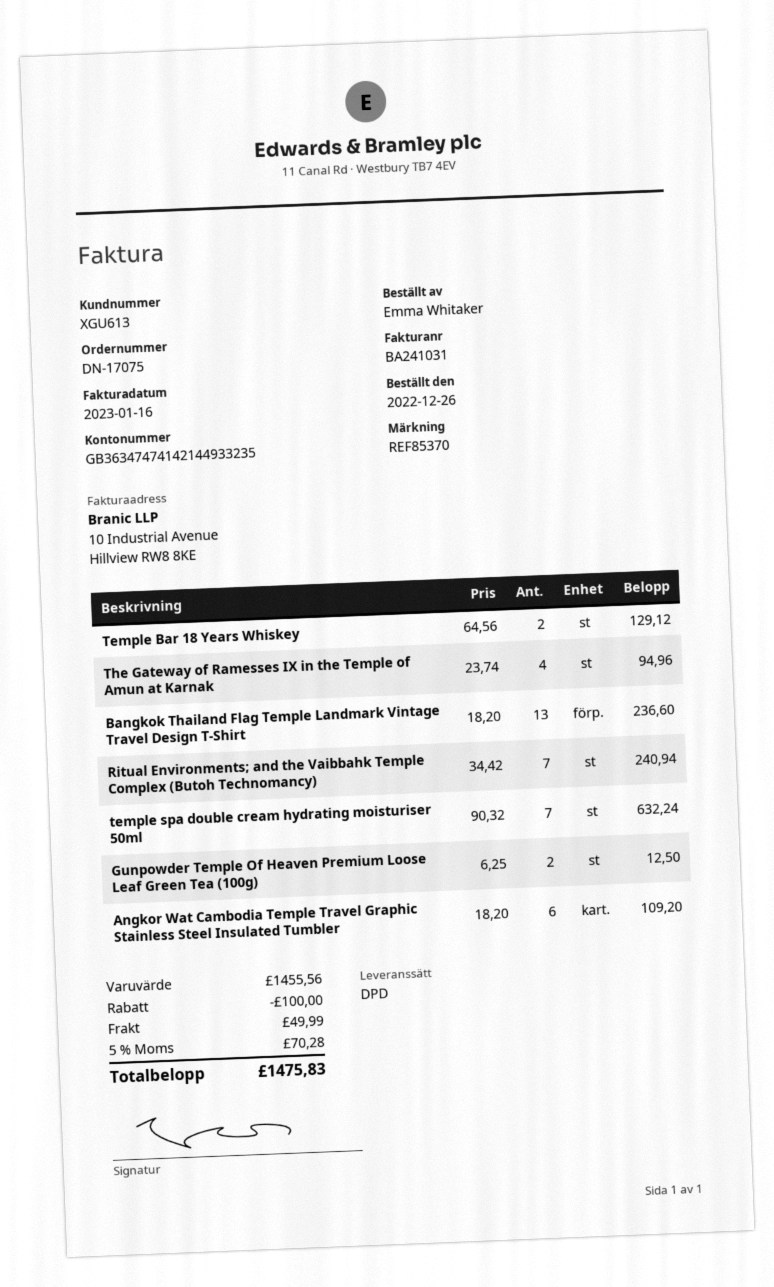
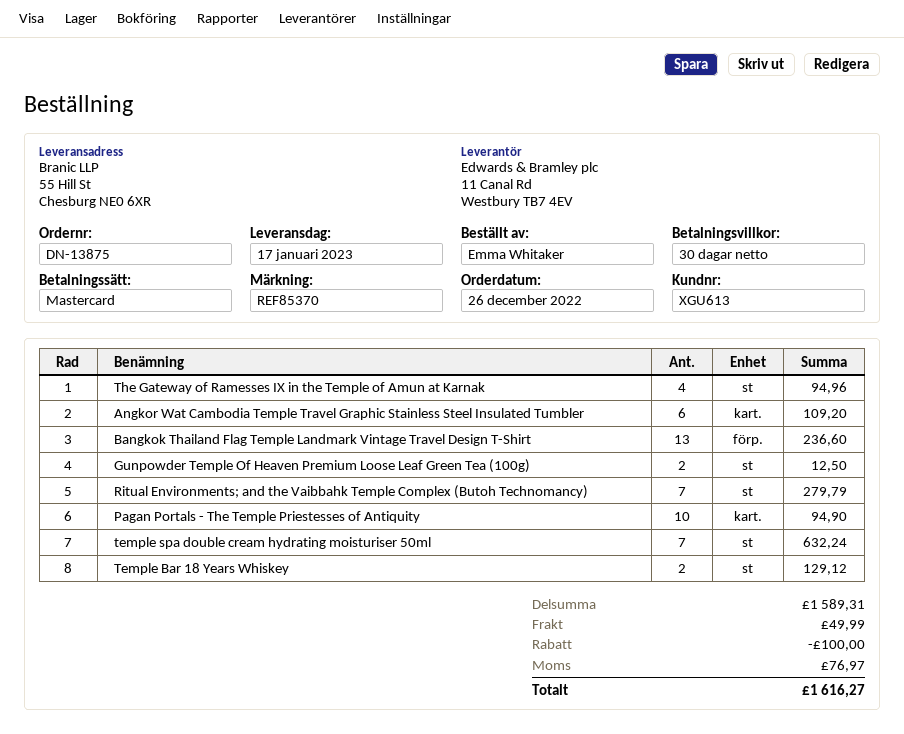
order number: DN-17075 -> DN-13875
Ritual Environments; and the Vaibbahk Temple Complex (Butoh Technomancy): 7 for 240.94 -> 7 for 279.79
Pagan Portals - The Temple Priestesses of Antiquity: none -> 10 for 94.90
subtotal: 1455.56 -> 1589.31
tax: 70.28 -> 76.97
total: 1475.83 -> 1616.27

